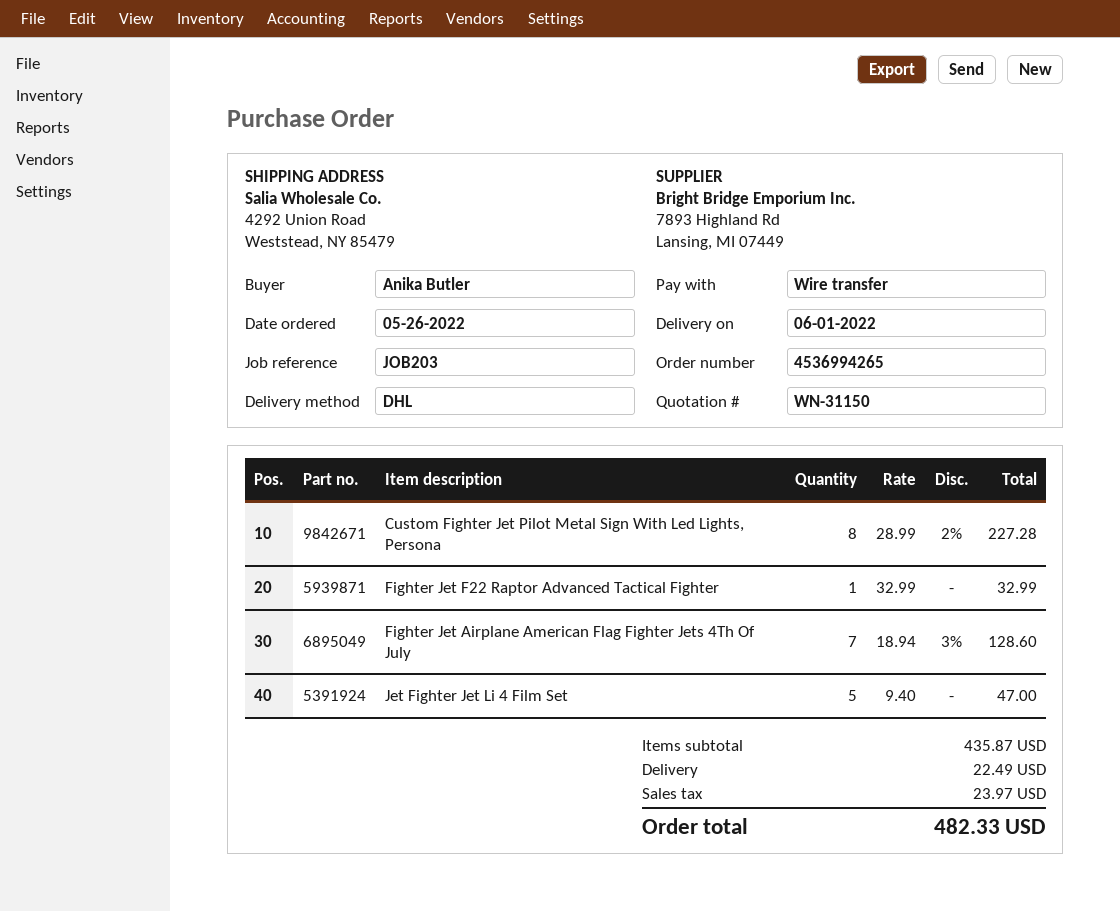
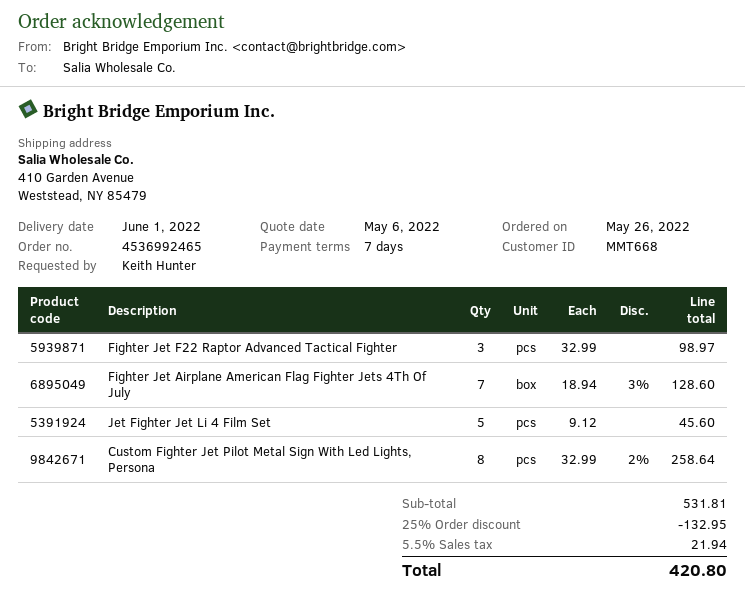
order number: 4536994265 -> 4536992465
ordered by: Anika Butler -> Keith Hunter
ship to: 4292 Union Road, Weststead, NY 85479 -> 410 Garden Avenue, Weststead, NY 85479
Custom Fighter Jet Pilot Metal Sign With Led Lights, Persona: 8 x 28.99 - 2% = 227.28 -> 8 x 32.99 - 2% = 258.64
Fighter Jet F22 Raptor Advanced Tactical Fighter: 1 x 32.99 = 32.99 -> 3 x 32.99 = 98.97
Jet Fighter Jet Li 4 Film Set: 5 x 9.40 = 47.00 -> 5 x 9.12 = 45.60
subtotal: 435.87 -> 531.81
discount: none -> 25% = 132.95
shipping: 22.49 -> none
tax: 23.97 -> 21.94
total: 482.33 -> 420.80

